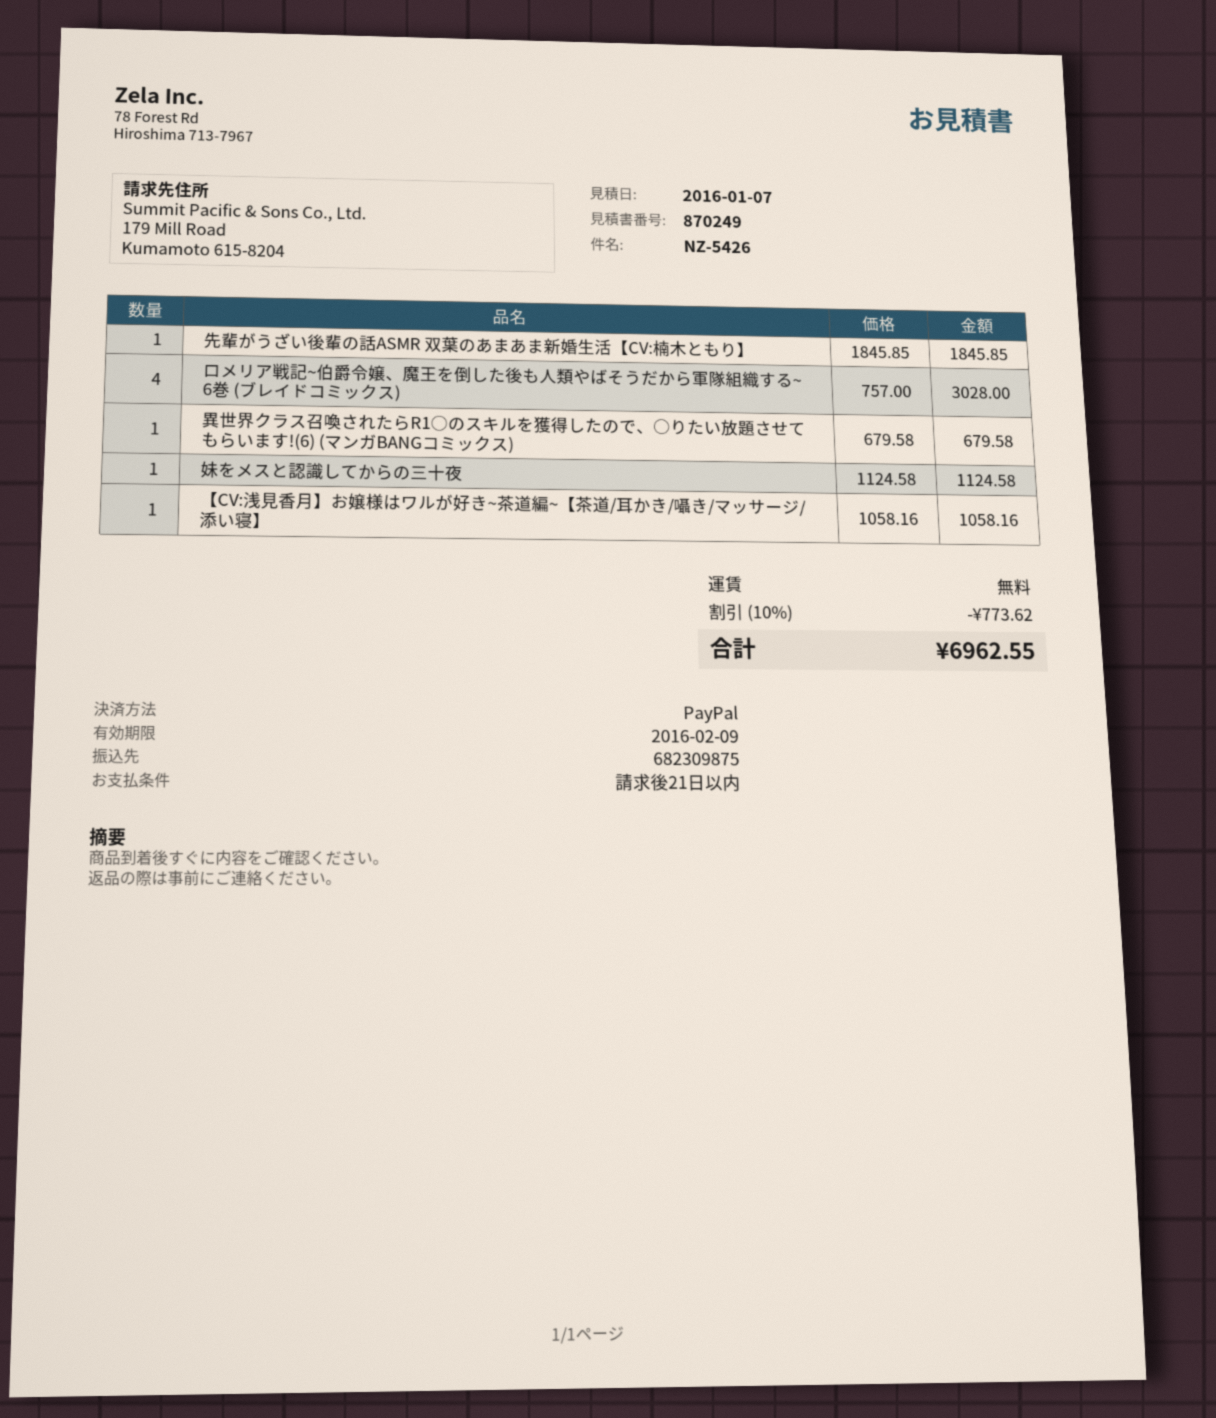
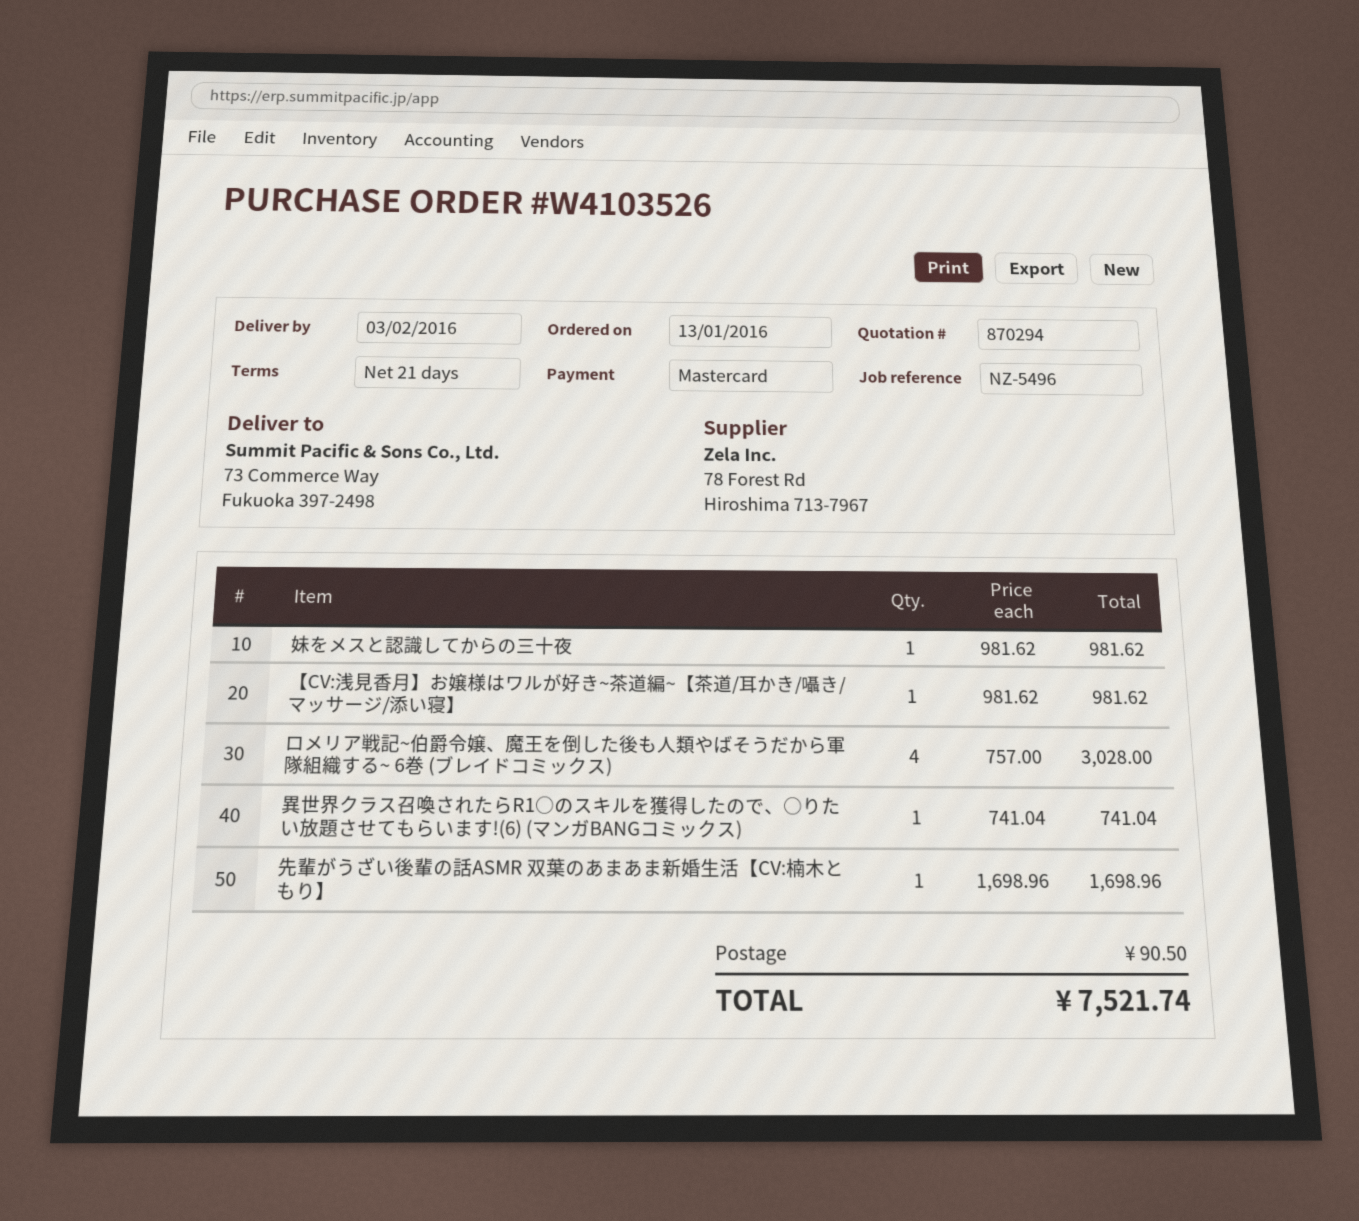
quote number: 870249 -> 870294
reference: NZ-5426 -> NZ-5496
payment method: PayPal -> Mastercard
先輩がうざい後輩の話ASMR 双葉のあまあま新婚生活【CV:楠木ともり】: 1 x 1845.85 = 1845.85 -> 1 x 1698.96 = 1698.96
異世界クラス召喚されたらR1○のスキルを獲得したので、○りたい放題させてもらいます!(6) (マンガBANGコミックス): 1 x 679.58 = 679.58 -> 1 x 741.04 = 741.04
妹をメスと認識してからの三十夜: 1 x 1124.58 = 1124.58 -> 1 x 981.62 = 981.62
【CV:浅見香月】お嬢様はワルが好き~茶道編~【茶道/耳かき/囁き/マッサージ/添い寝】: 1 x 1058.16 = 1058.16 -> 1 x 981.62 = 981.62
discount: 10% = 773.62 -> none
shipping: 0.00 -> 90.50
total: 6962.55 -> 7521.74

